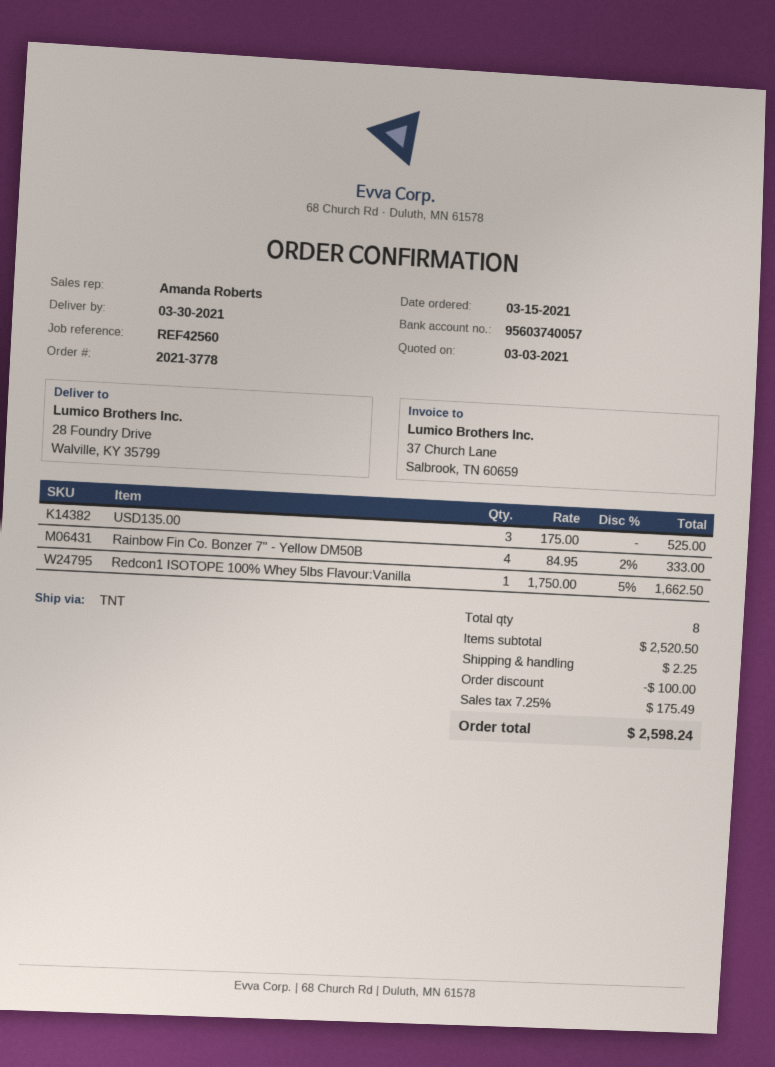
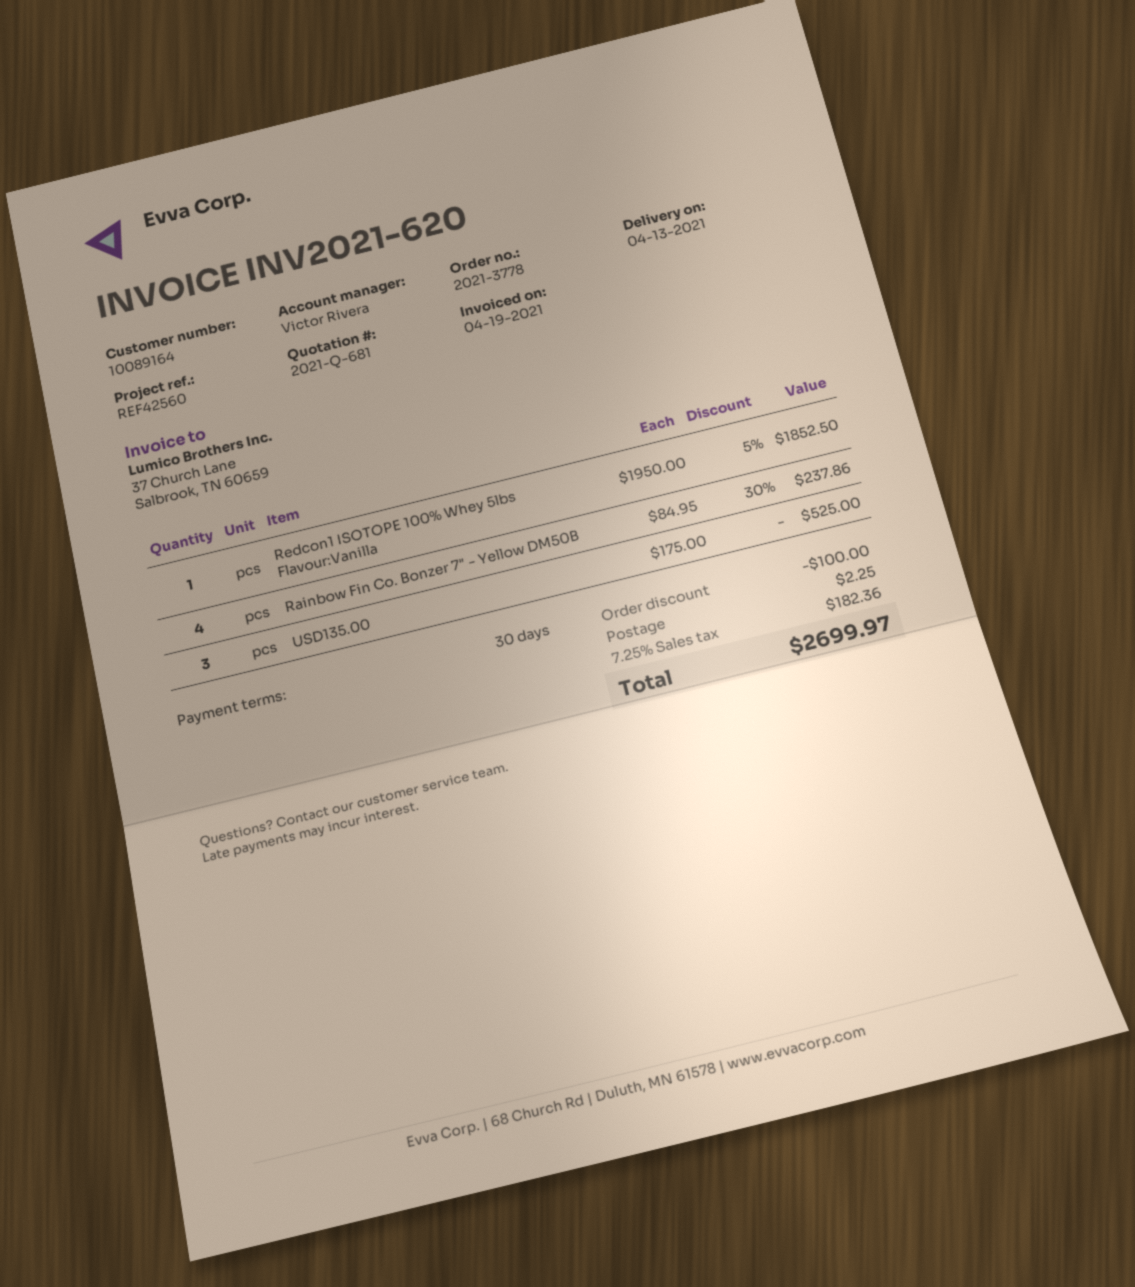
delivery date: 2021-03-30 -> 2021-04-13
sales rep: Amanda Roberts -> Victor Rivera
Rainbow Fin Co. Bonzer 7" - Yellow DM50B: 4 x 84.95 - 2% = 333.00 -> 4 x 84.95 - 30% = 237.86
Redcon1 ISOTOPE 100% Whey 5lbs Flavour:Vanilla: 1 x 1750.00 - 5% = 1662.50 -> 1 x 1950.00 - 5% = 1852.50
tax: 7.25% = 175.49 -> 7.25% = 182.36
total: 2598.24 -> 2699.97

